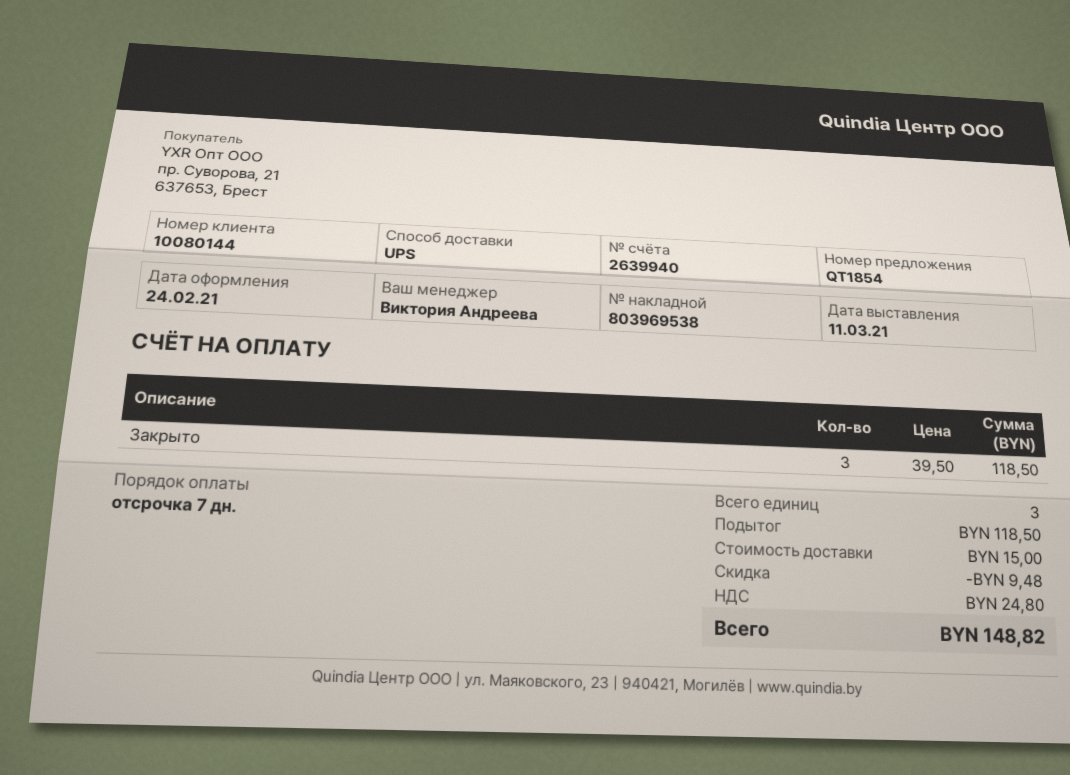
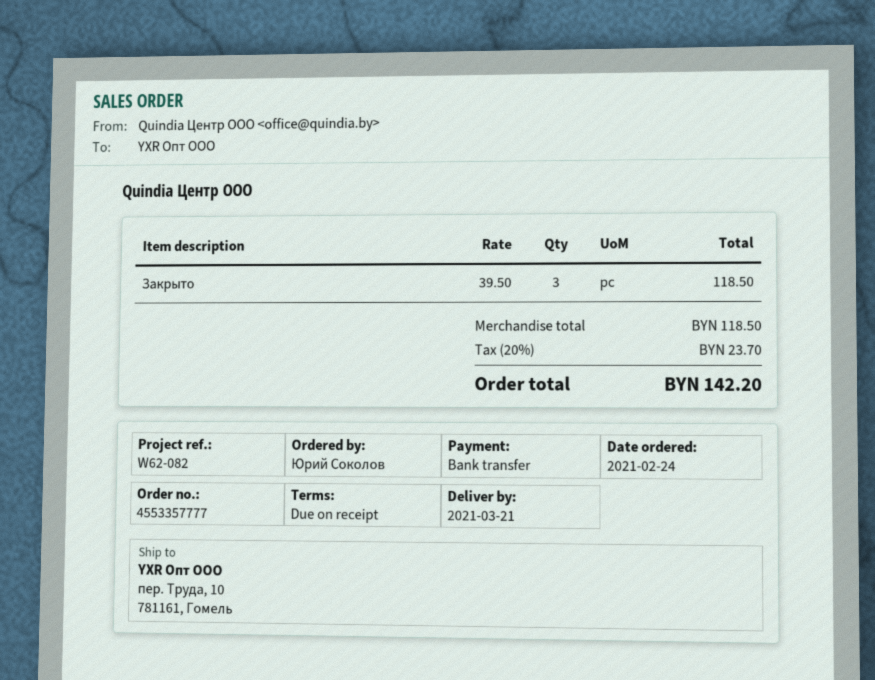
payment terms: 7 days -> on receipt
discount: 9.48 -> none
shipping: 15.00 -> none
tax: 24.80 -> 23.70
total: 148.82 -> 142.20

